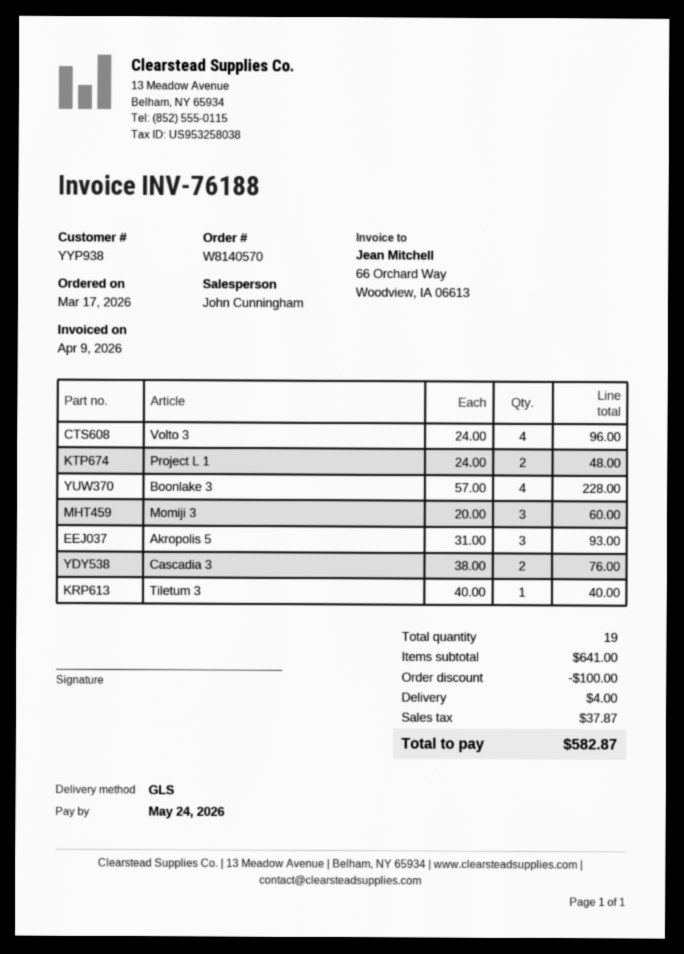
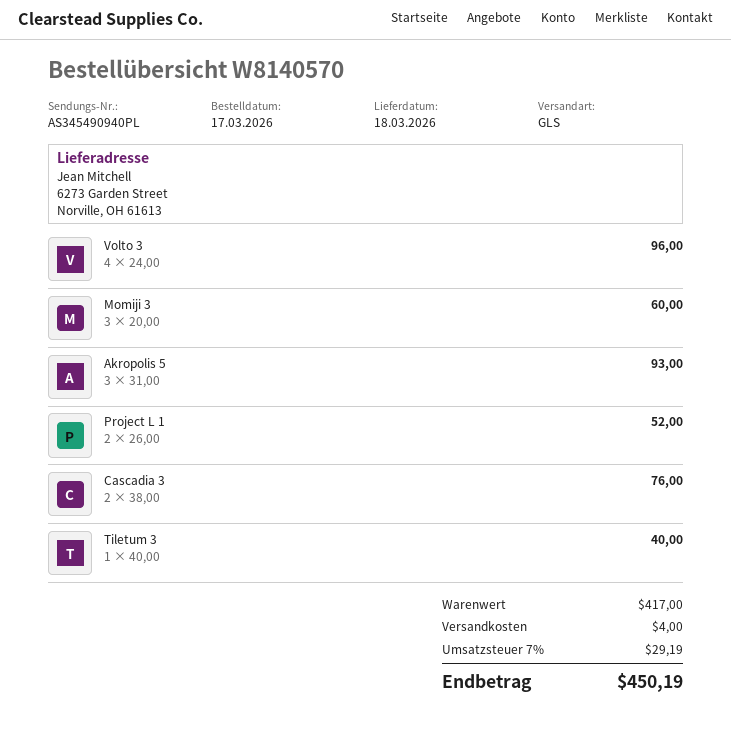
Project L 1: 2 x 24.00 = 48.00 -> 2 x 26.00 = 52.00
Boonlake 3: 4 x 57.00 = 228.00 -> none
subtotal: 641.00 -> 417.00
discount: 100.00 -> none
tax: 37.87 -> 29.19
total: 582.87 -> 450.19

